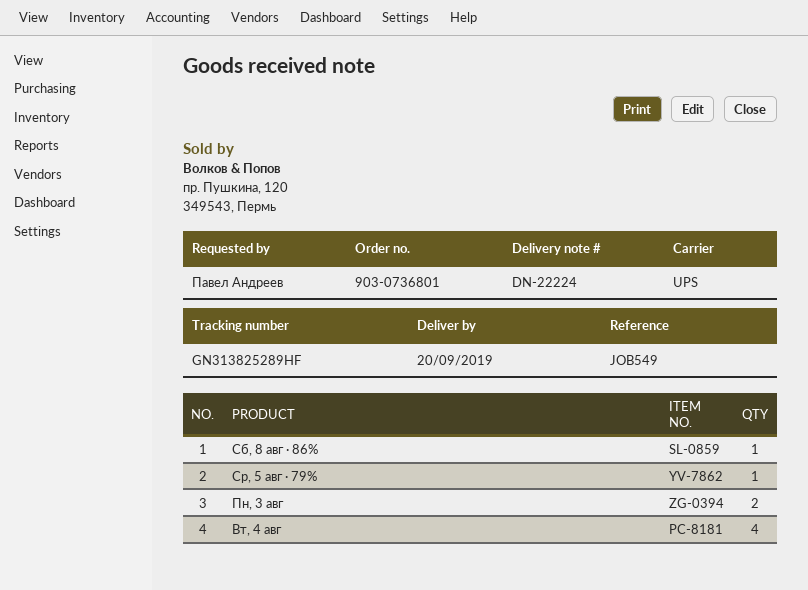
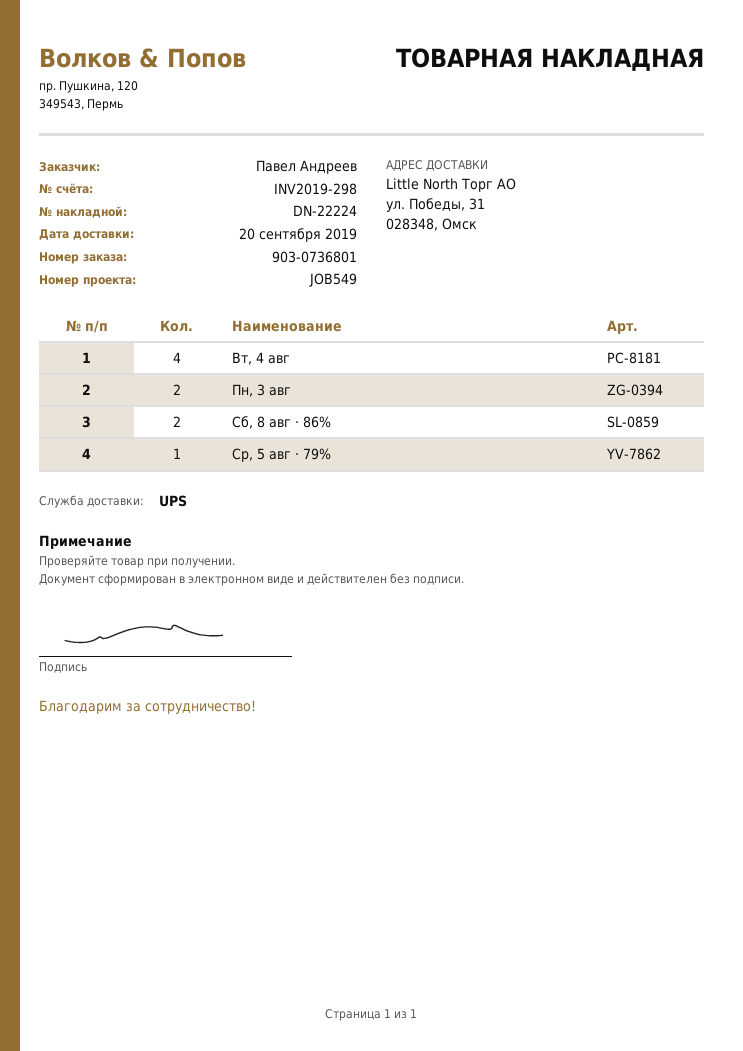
Сб, 8 авг · 86%: 1 -> 2

